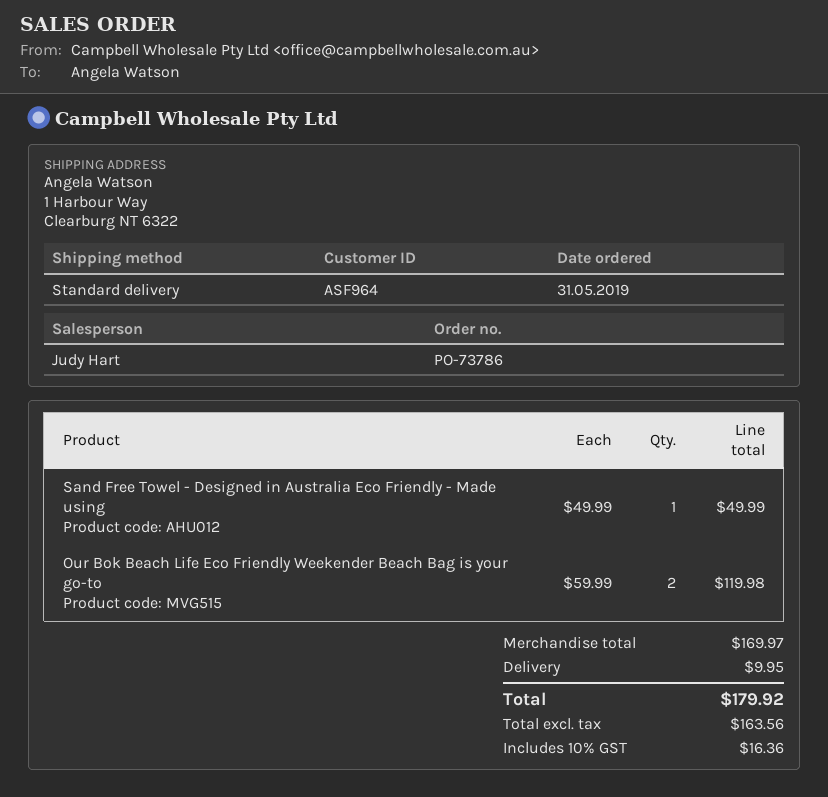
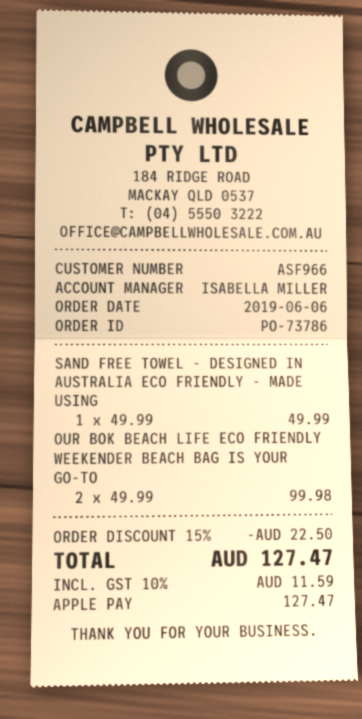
order date: 2019-05-31 -> 2019-06-06
customer number: ASF964 -> ASF966
sales rep: Judy Hart -> ISABELLA MILLER
Our Bok Beach Life Eco Friendly Weekender Beach Bag is your go-to: 2 x 59.99 = 119.98 -> 2 x 49.99 = 99.98
discount: none -> 15% = 22.50
shipping: 9.95 -> none
tax: 10% = 16.36 -> 10% = 11.59
total: 179.92 -> 127.47

